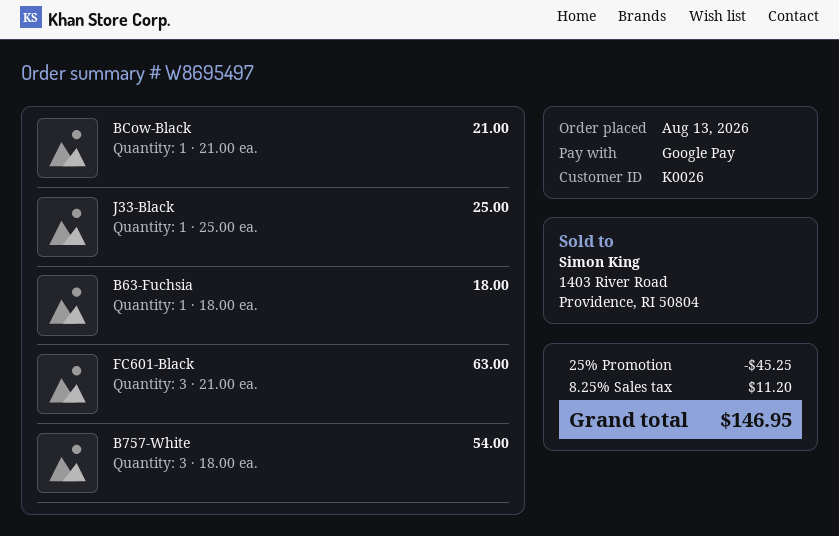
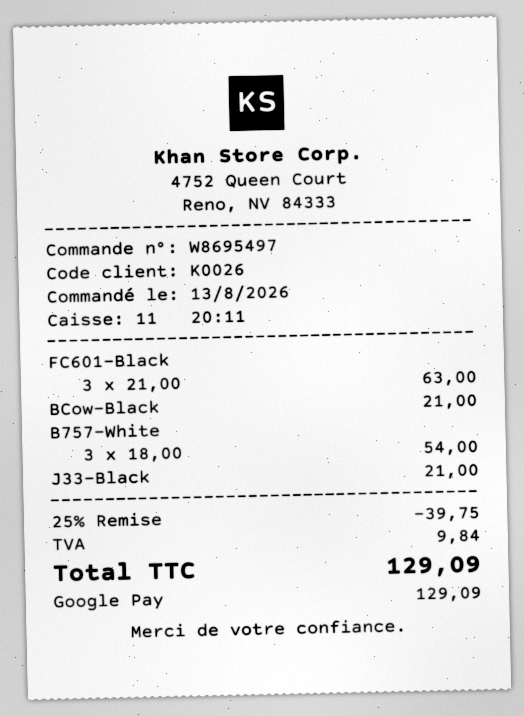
J33-Black: 1 x 25.00 = 25.00 -> 1 x 21.00 = 21.00
B63-Fuchsia: 1 x 18.00 = 18.00 -> none
discount: 25% = 45.25 -> 25% = 39.75
tax: 11.20 -> 9.84
total: 146.95 -> 129.09

